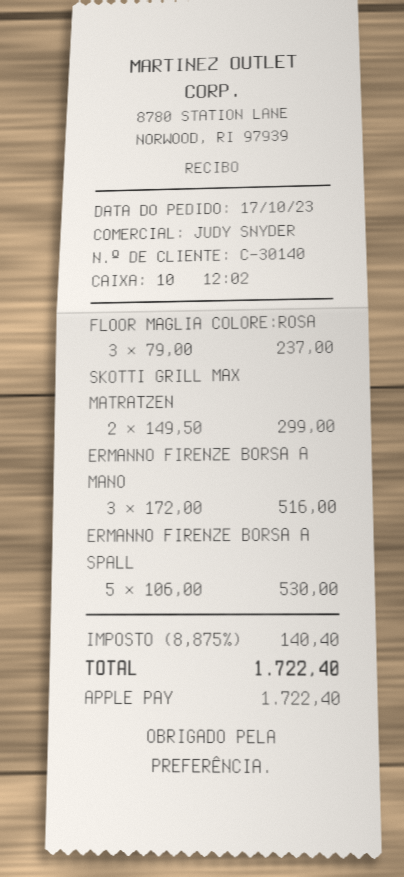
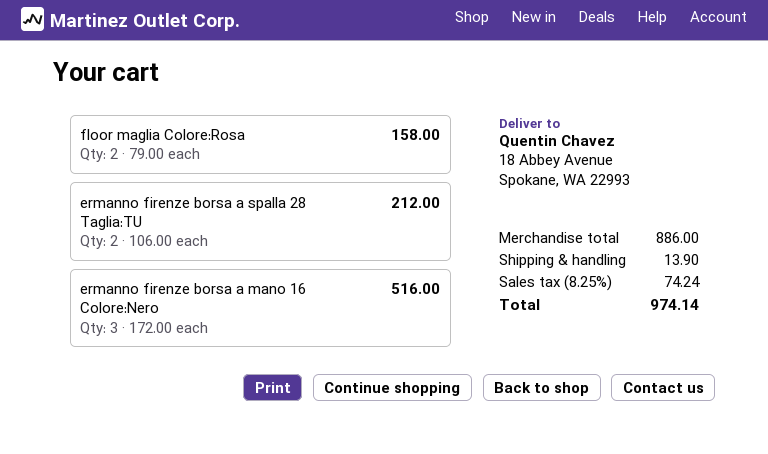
FLOOR MAGLIA COLORE:ROSA: 3 x 79.00 = 237.00 -> 2 x 79.00 = 158.00
SKOTTI GRILL MAX MATRATZEN: 2 x 149.50 = 299.00 -> none
ERMANNO FIRENZE BORSA A SPALL: 5 x 106.00 = 530.00 -> 2 x 106.00 = 212.00
shipping: none -> 13.90
tax: 8.875% = 140.40 -> 8.25% = 74.24
total: 1722.40 -> 974.14

